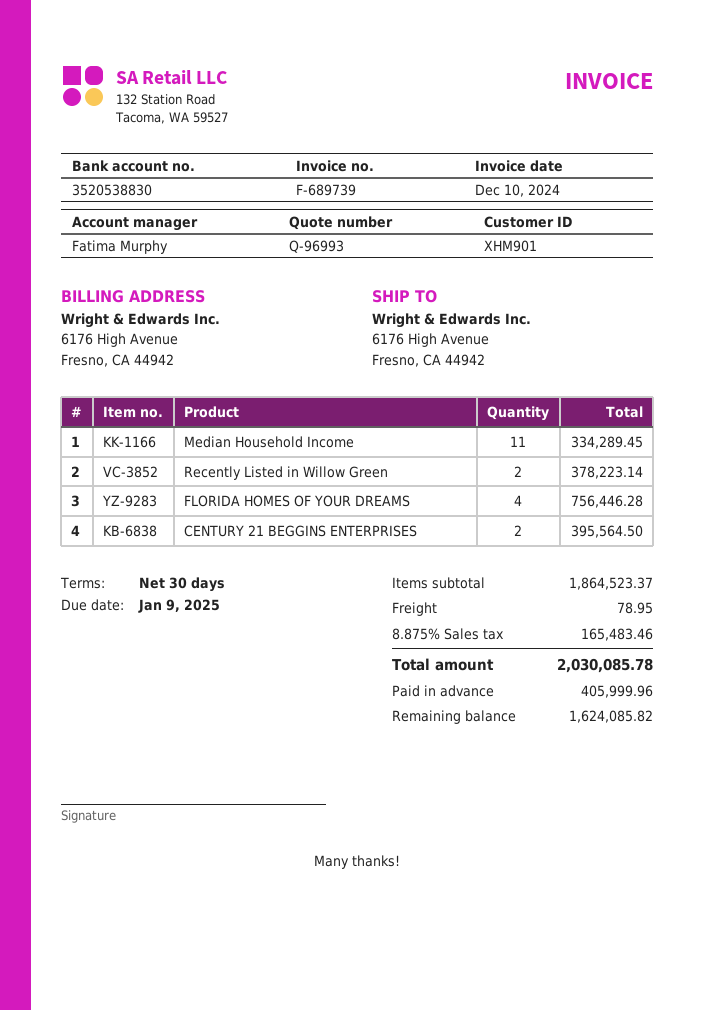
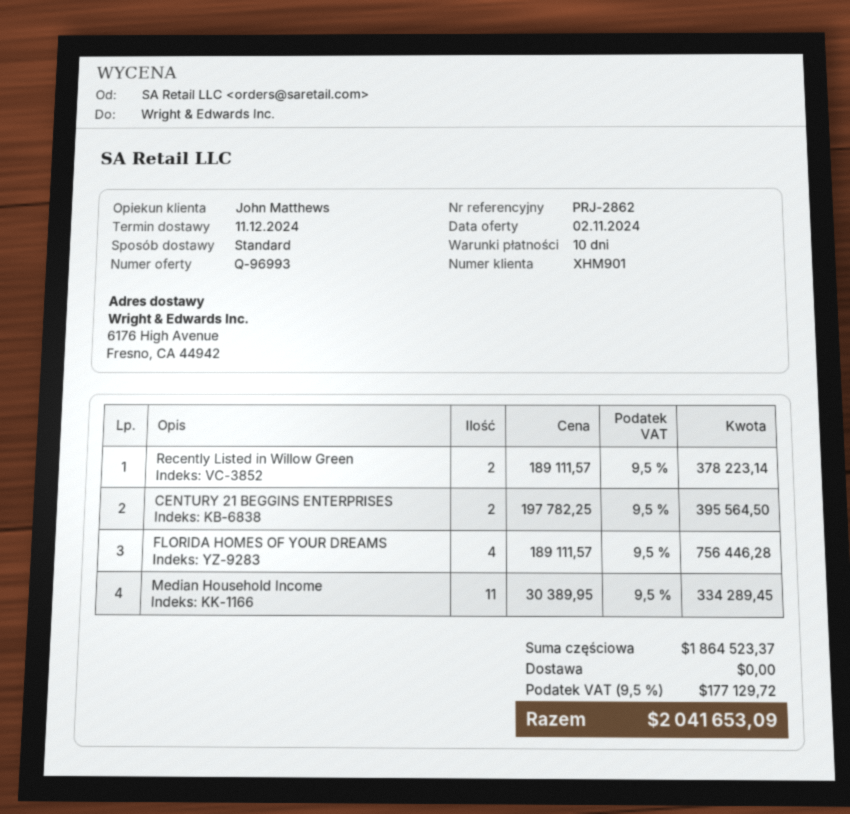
payment terms: 30 days -> 10 days
sales rep: Fatima Murphy -> John Matthews
shipping: 78.95 -> 0.00
tax: 8.875% = 165483.46 -> 9.5% = 177129.72
total: 2030085.78 -> 2041653.09

